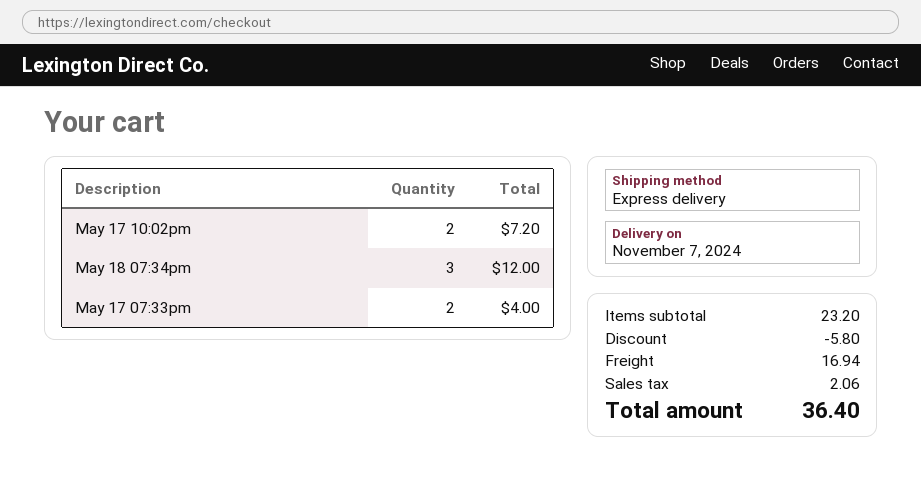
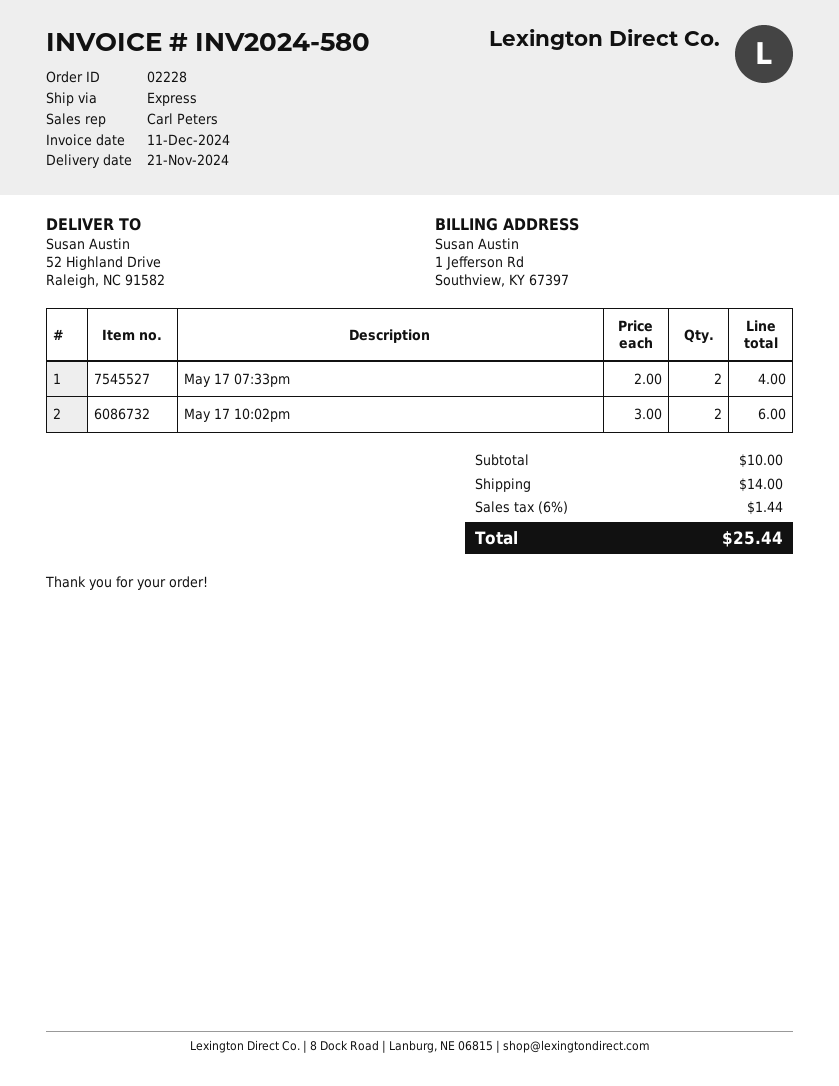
delivery date: 2024-11-07 -> 2024-11-21
May 17 10:02pm: 2 for 7.20 -> 2 for 6.00
May 18 07:34pm: 3 for 12.00 -> none
subtotal: 23.20 -> 10.00
discount: 5.80 -> none
shipping: 16.94 -> 14.00
tax: 2.06 -> 1.44
total: 36.40 -> 25.44

